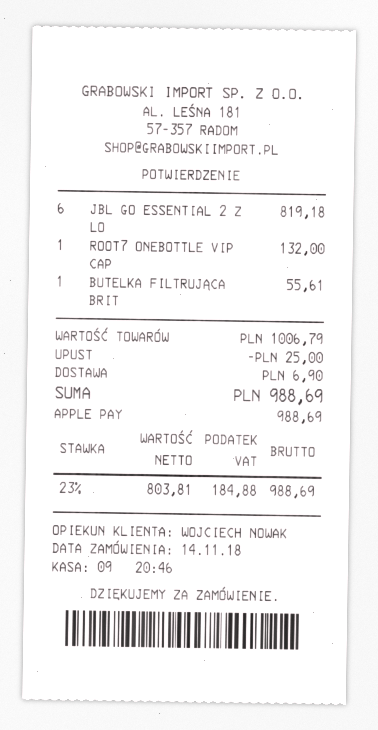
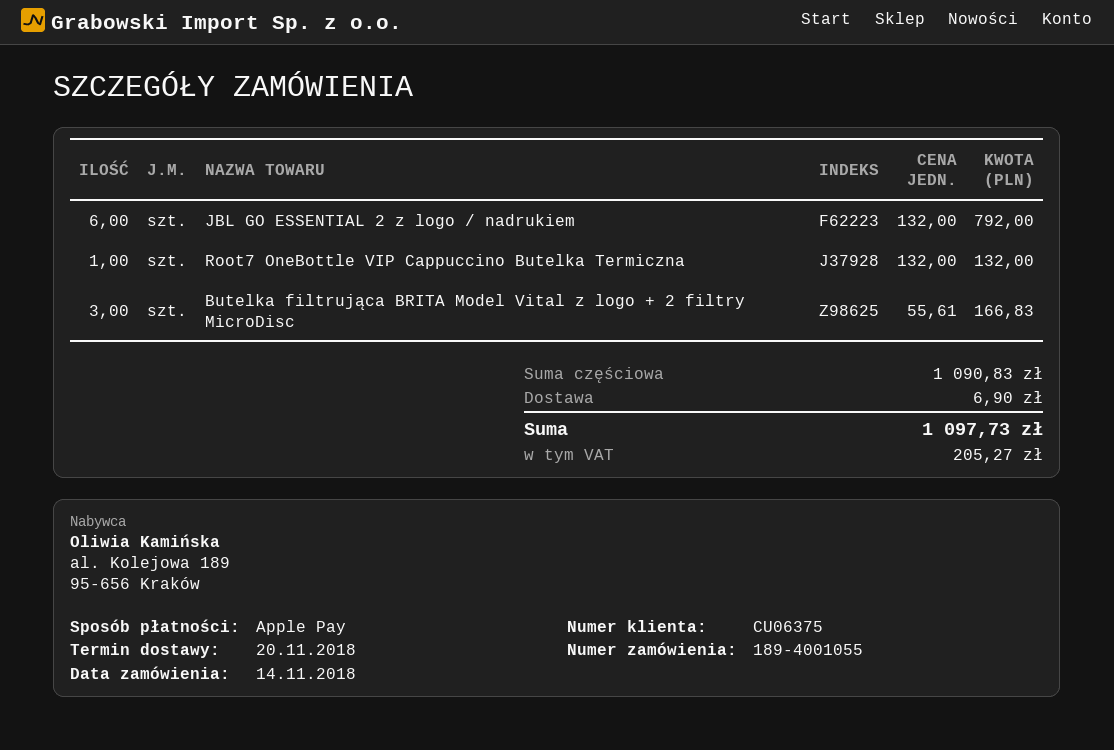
JBL GO ESSENTIAL 2 Z LO: 6 for 819.18 -> 6 for 792.00
BUTELKA FILTRUJĄCA BRIT: 1 for 55.61 -> 3 for 166.83
subtotal: 1006.79 -> 1090.83
discount: 25.00 -> none
tax: 184.88 -> 205.27
total: 988.69 -> 1097.73

